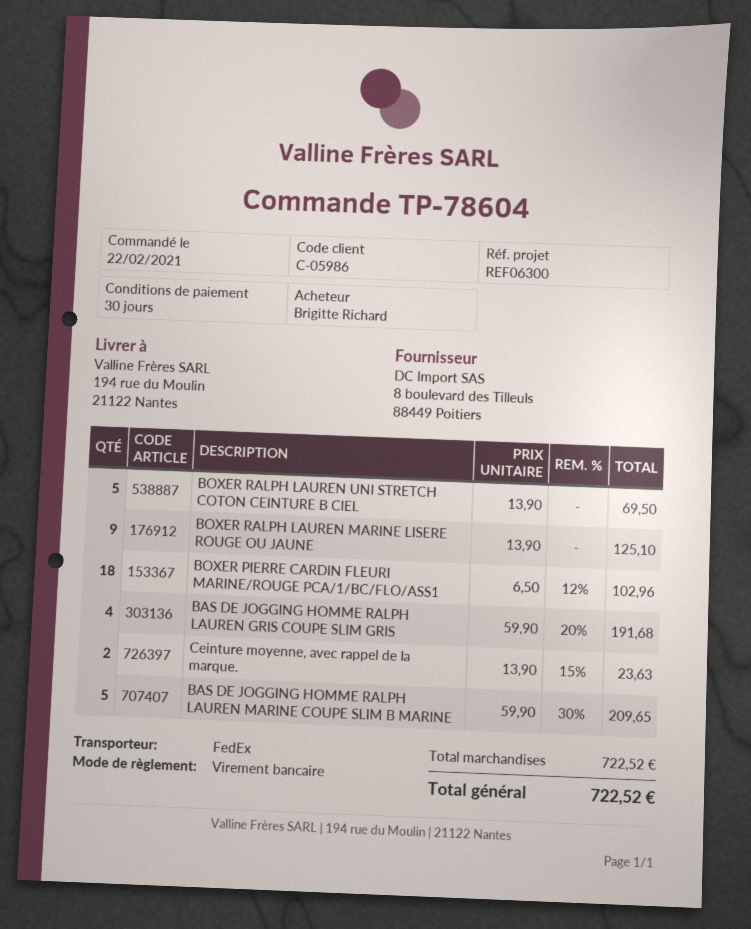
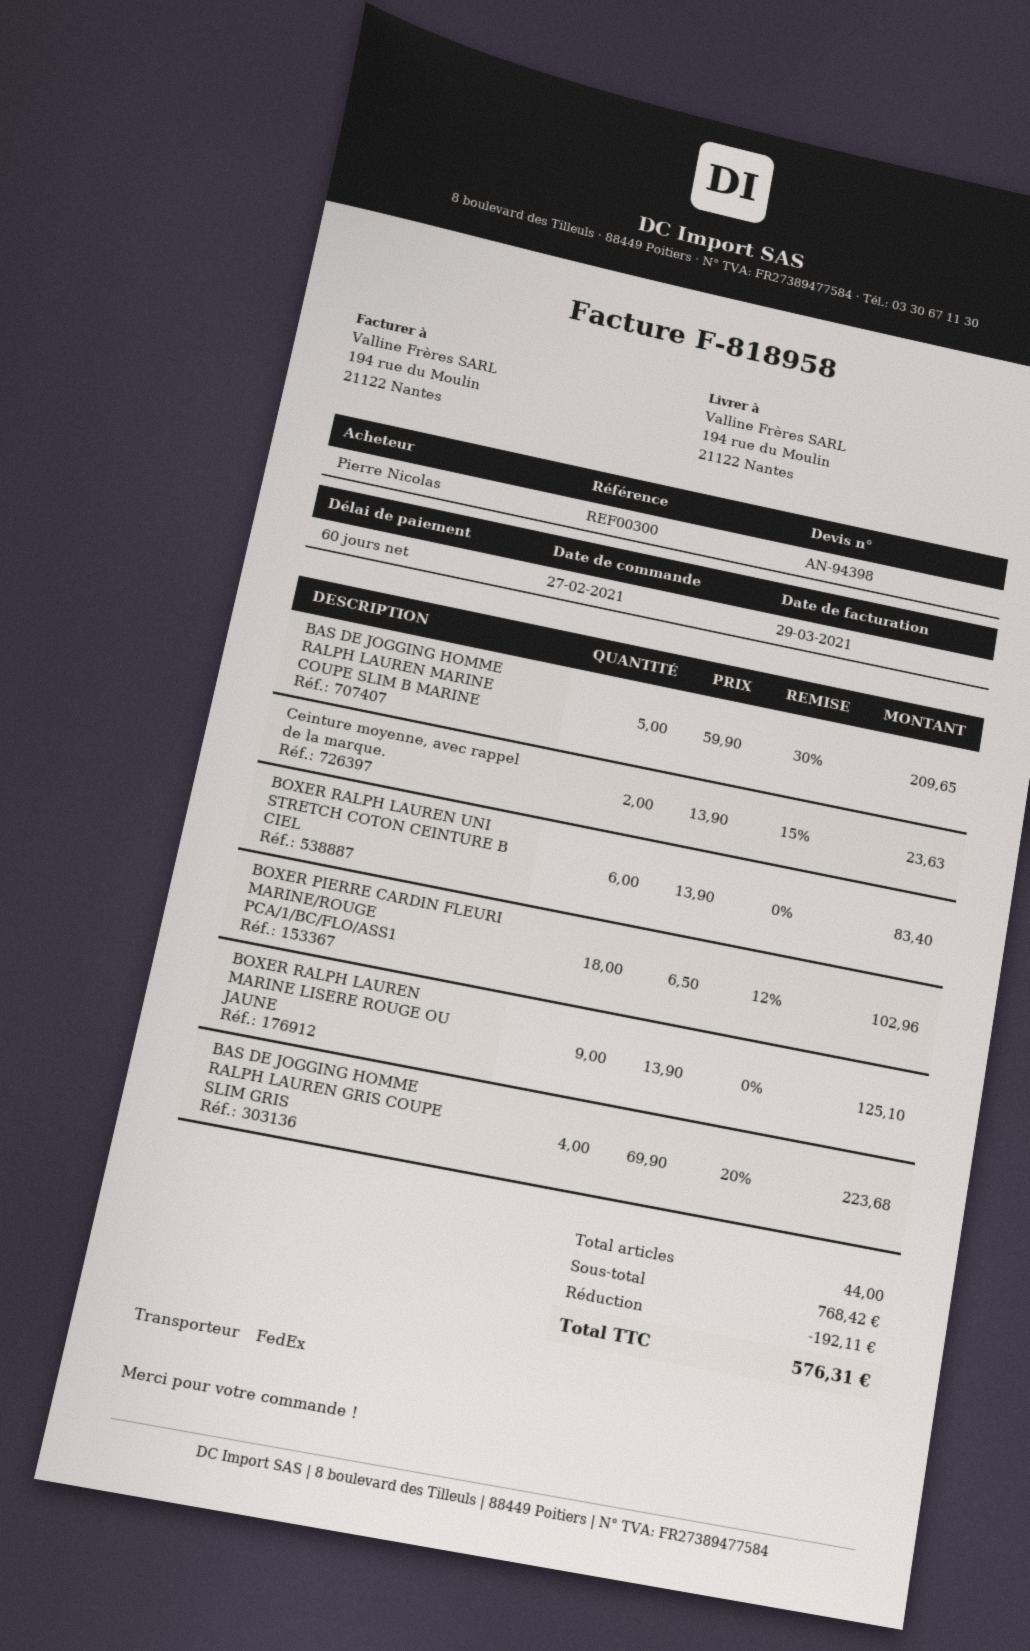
order date: 2021-02-22 -> 2021-02-27
payment terms: 30 days -> 60 days
reference: REF06300 -> REF00300
ordered by: Brigitte Richard -> Pierre Nicolas
BOXER RALPH LAUREN UNI STRETCH COTON CEINTURE B CIEL: 5 x 13.90 = 69.50 -> 6 x 13.90 = 83.40
BAS DE JOGGING HOMME RALPH LAUREN GRIS COUPE SLIM GRIS: 4 x 59.90 - 20% = 191.68 -> 4 x 69.90 - 20% = 223.68
subtotal: 722.52 -> 768.42
discount: none -> 192.11
total: 722.52 -> 576.31

